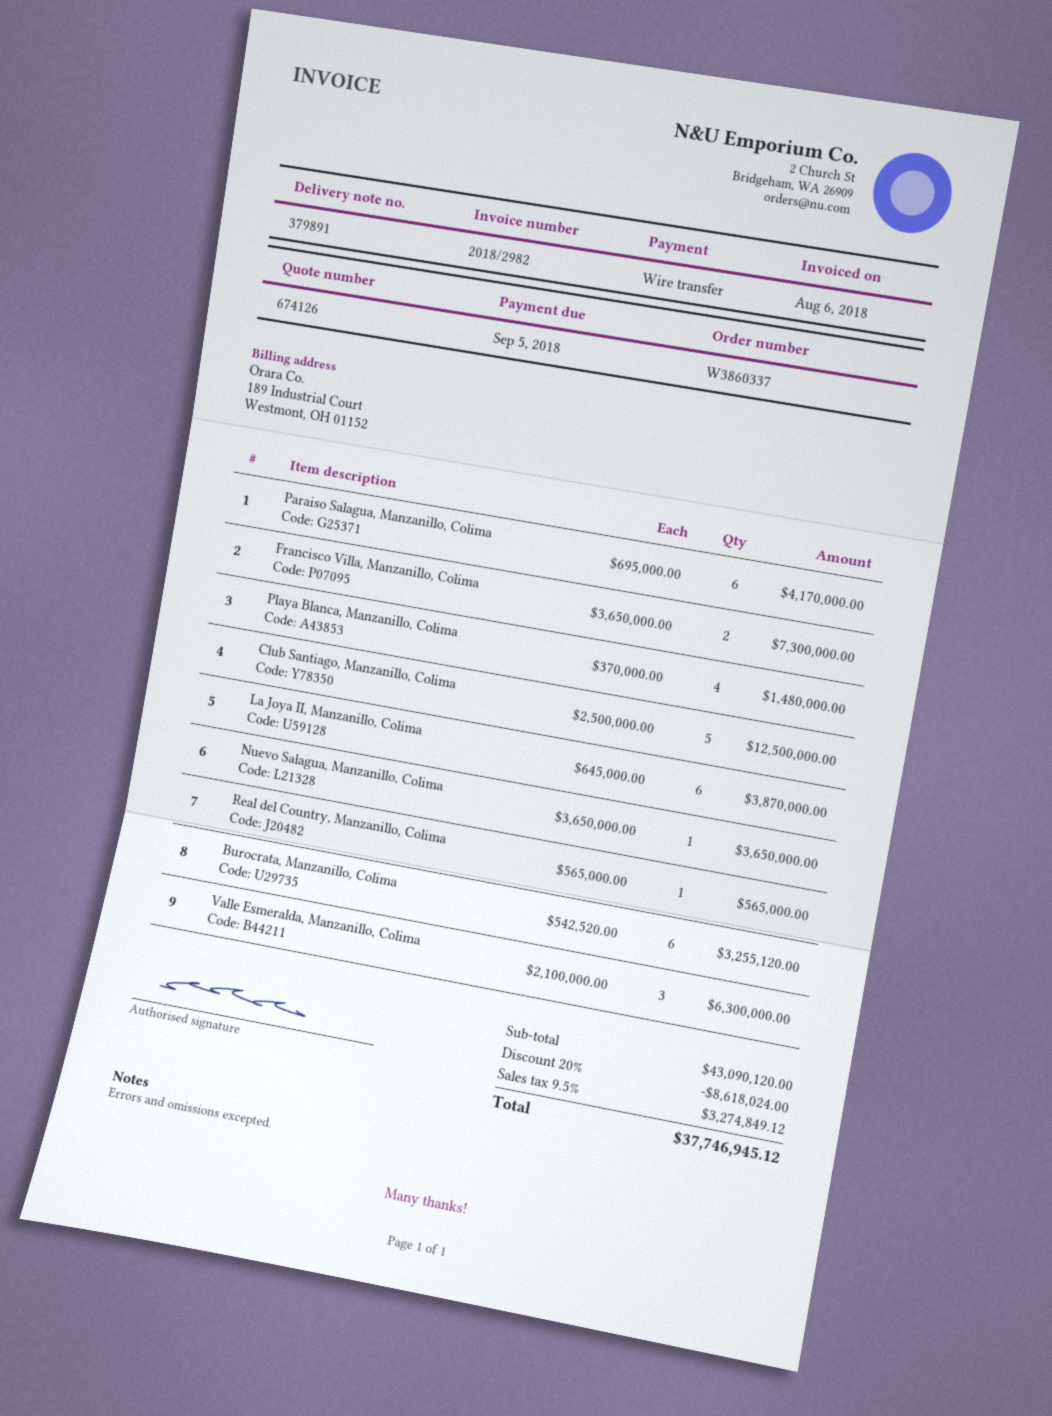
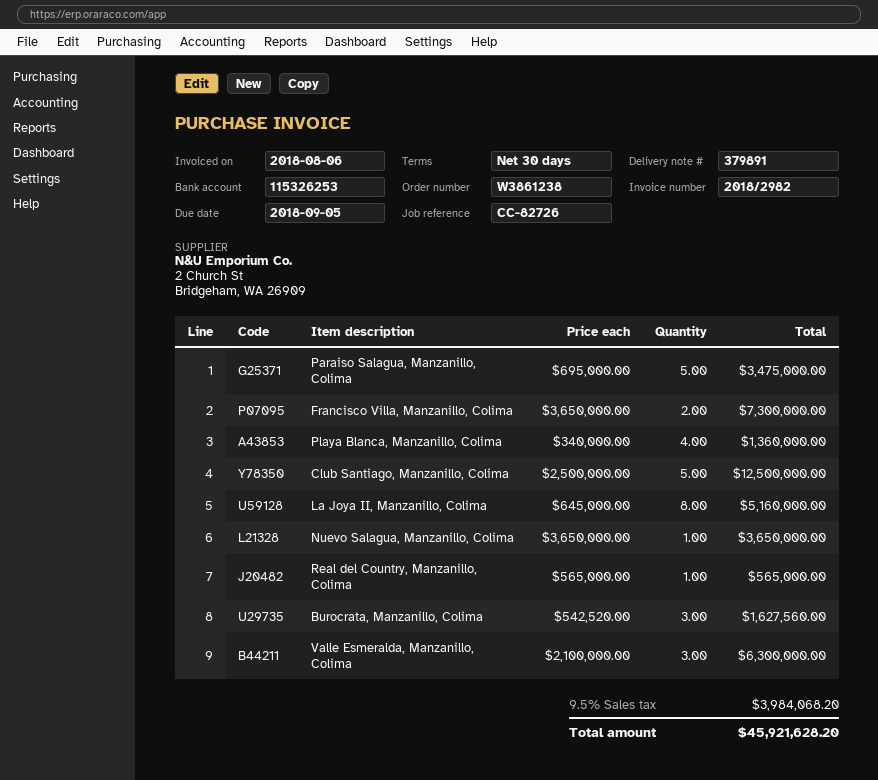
order number: W3860337 -> W3861238
Paraiso Salagua, Manzanillo, Colima: 6 x 695000.00 = 4170000.00 -> 5 x 695000.00 = 3475000.00
Playa Blanca, Manzanillo, Colima: 4 x 370000.00 = 1480000.00 -> 4 x 340000.00 = 1360000.00
La Joya II, Manzanillo, Colima: 6 x 645000.00 = 3870000.00 -> 8 x 645000.00 = 5160000.00
Burocrata, Manzanillo, Colima: 6 x 542520.00 = 3255120.00 -> 3 x 542520.00 = 1627560.00
discount: 20% = 8618024.00 -> none
tax: 9.5% = 3274849.12 -> 9.5% = 3984068.20
total: 37746945.12 -> 45921628.20

